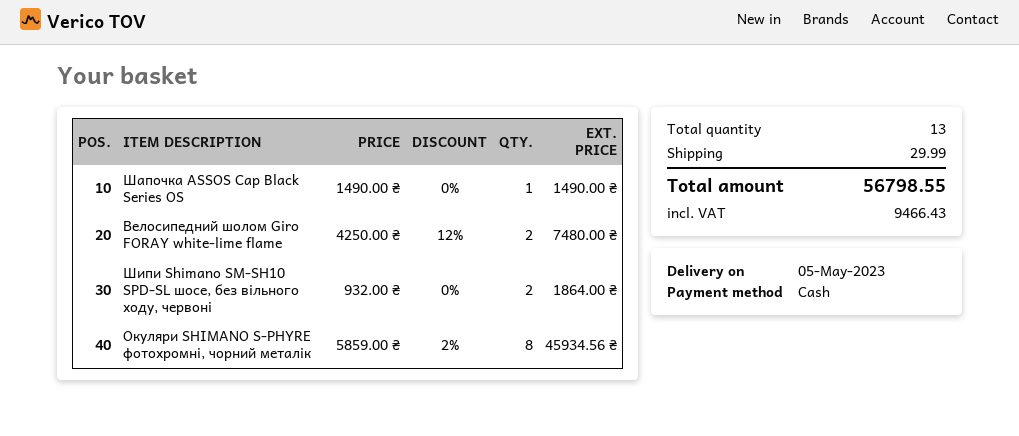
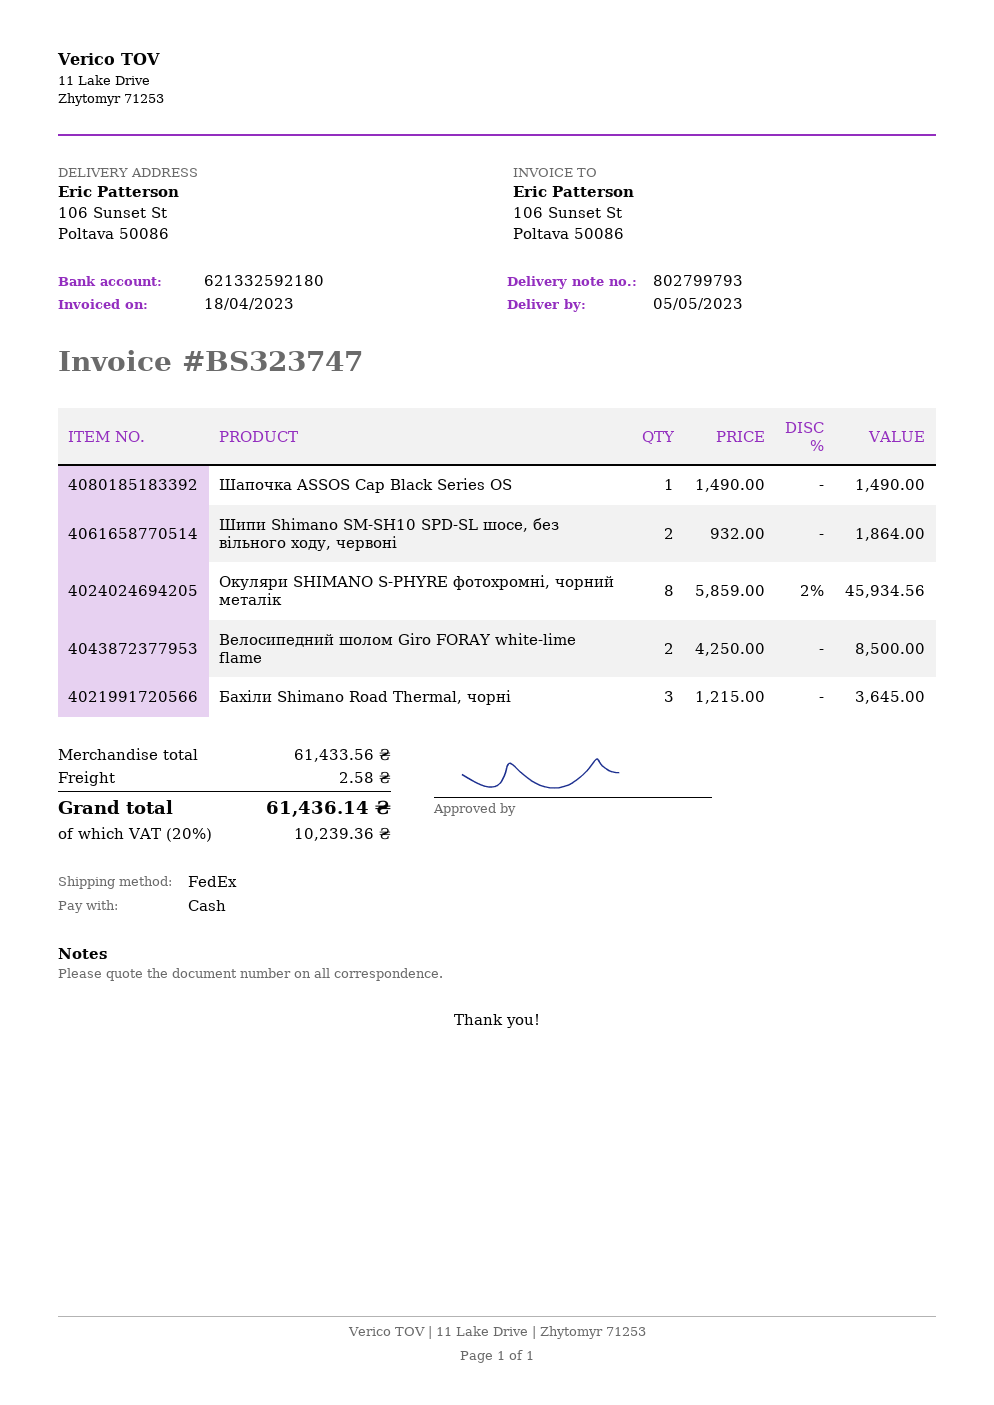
Велосипедний шолом Giro FORAY white-lime flame: 2 x 4250.00 - 12% = 7480.00 -> 2 x 4250.00 = 8500.00
Бахіли Shimano Road Thermal, чорні: none -> 3 x 1215.00 = 3645.00
shipping: 29.99 -> 2.58
tax: 9466.43 -> 10239.36
total: 56798.55 -> 61436.14

